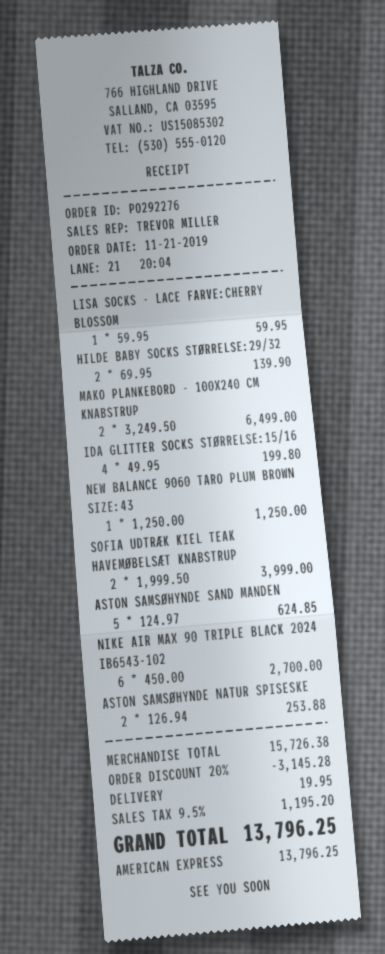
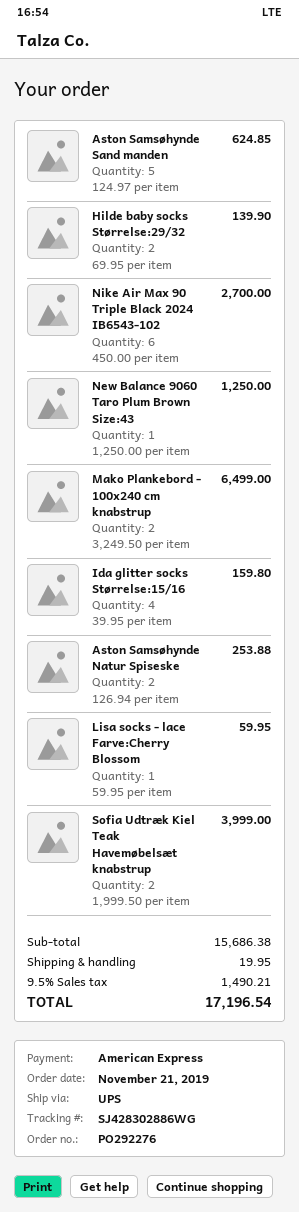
IDA GLITTER SOCKS STØRRELSE:15/16: 4 x 49.95 = 199.80 -> 4 x 39.95 = 159.80
subtotal: 15726.38 -> 15686.38
discount: 20% = 3145.28 -> none
tax: 9.5% = 1195.20 -> 9.5% = 1490.21
total: 13796.25 -> 17196.54

